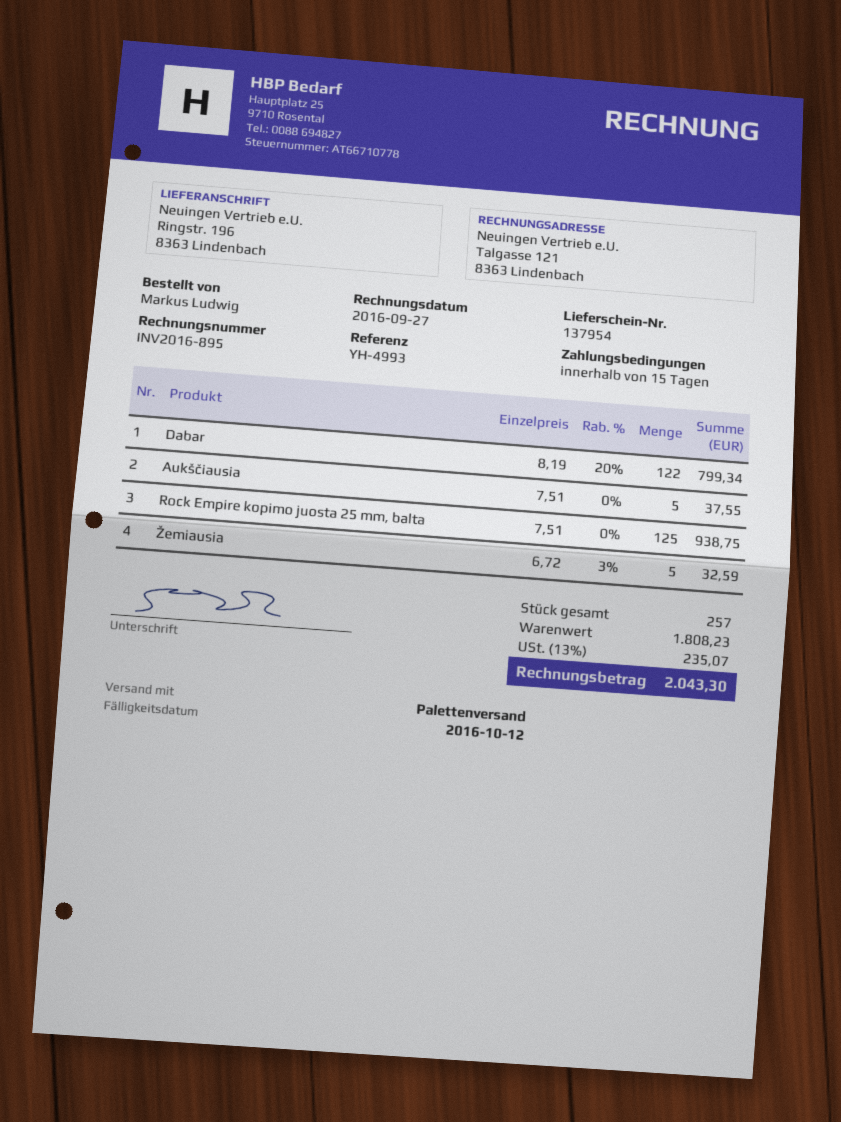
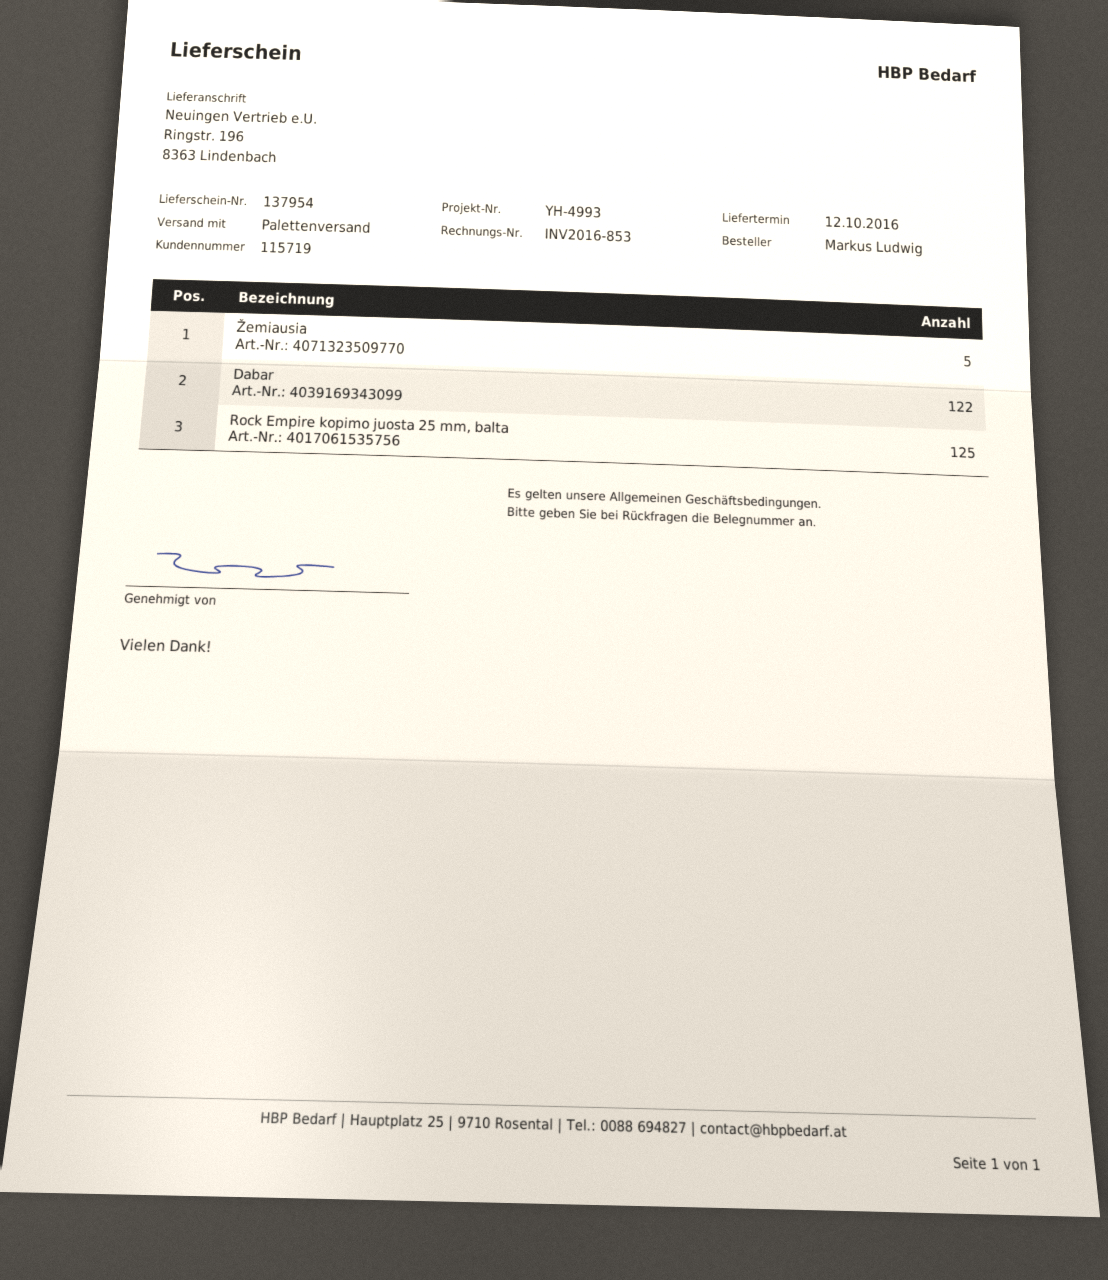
invoice number: INV2016-895 -> INV2016-853
Aukščiausia: 5 -> none

